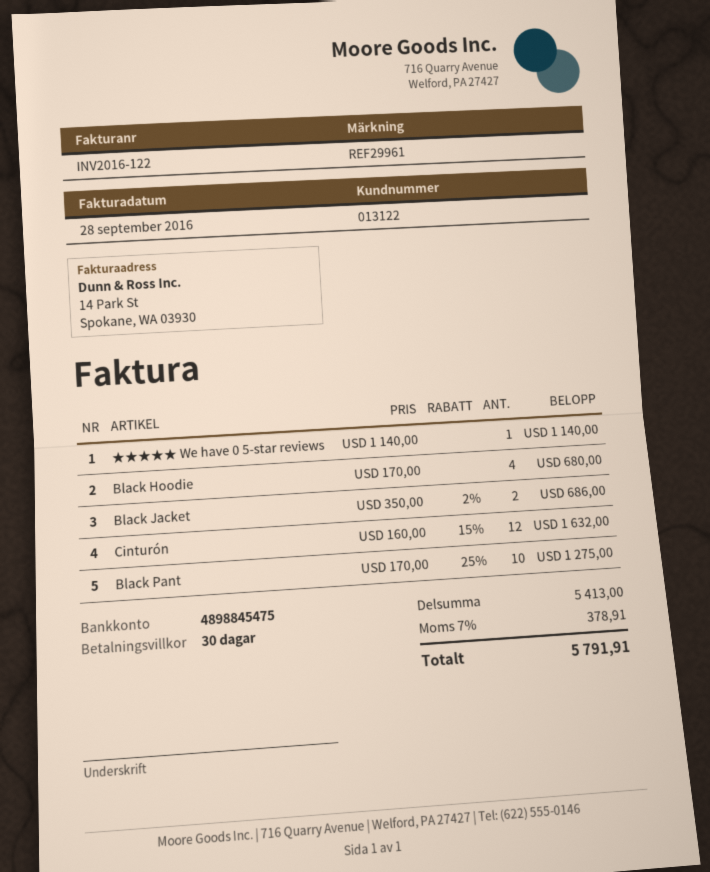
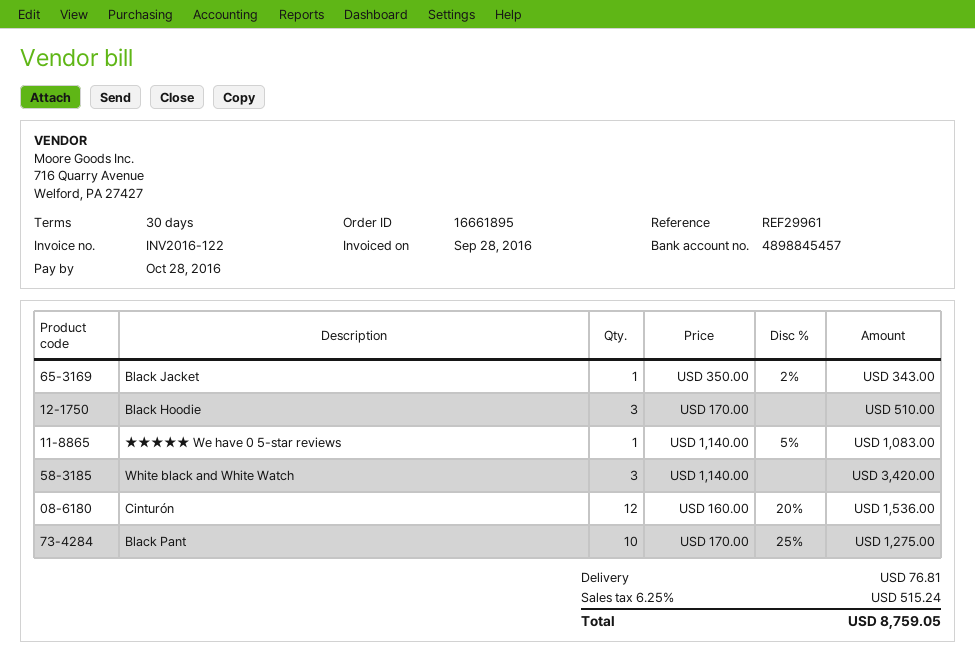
bank account: 4898845475 -> 4898845457
★★★★★ We have 0 5-star reviews: 1 x 1140.00 = 1140.00 -> 1 x 1140.00 - 5% = 1083.00
Black Hoodie: 4 x 170.00 = 680.00 -> 3 x 170.00 = 510.00
Black Jacket: 2 x 350.00 - 2% = 686.00 -> 1 x 350.00 - 2% = 343.00
Cinturón: 12 x 160.00 - 15% = 1632.00 -> 12 x 160.00 - 20% = 1536.00
White black and White Watch: none -> 3 x 1140.00 = 3420.00
shipping: none -> 76.81
tax: 7% = 378.91 -> 6.25% = 515.24
total: 5791.91 -> 8759.05

